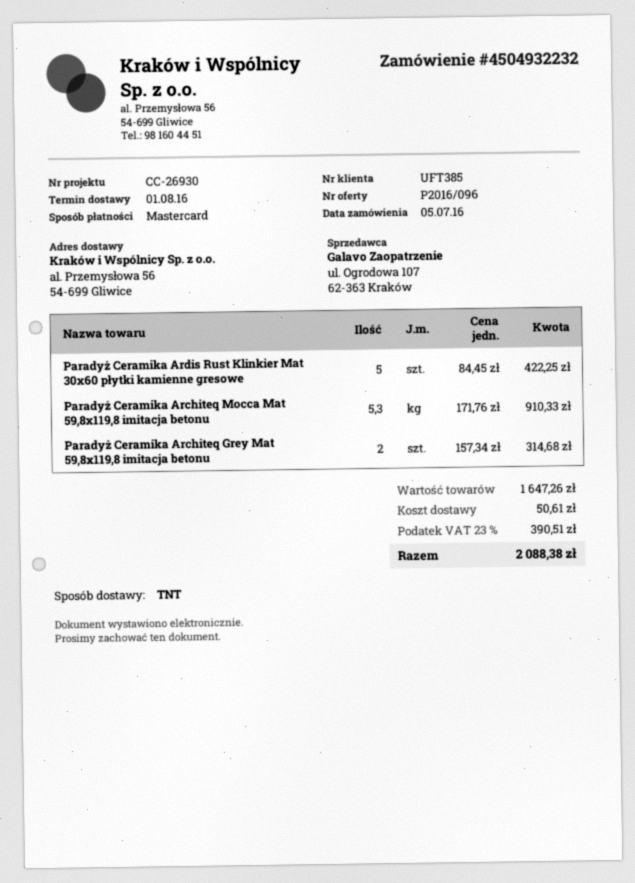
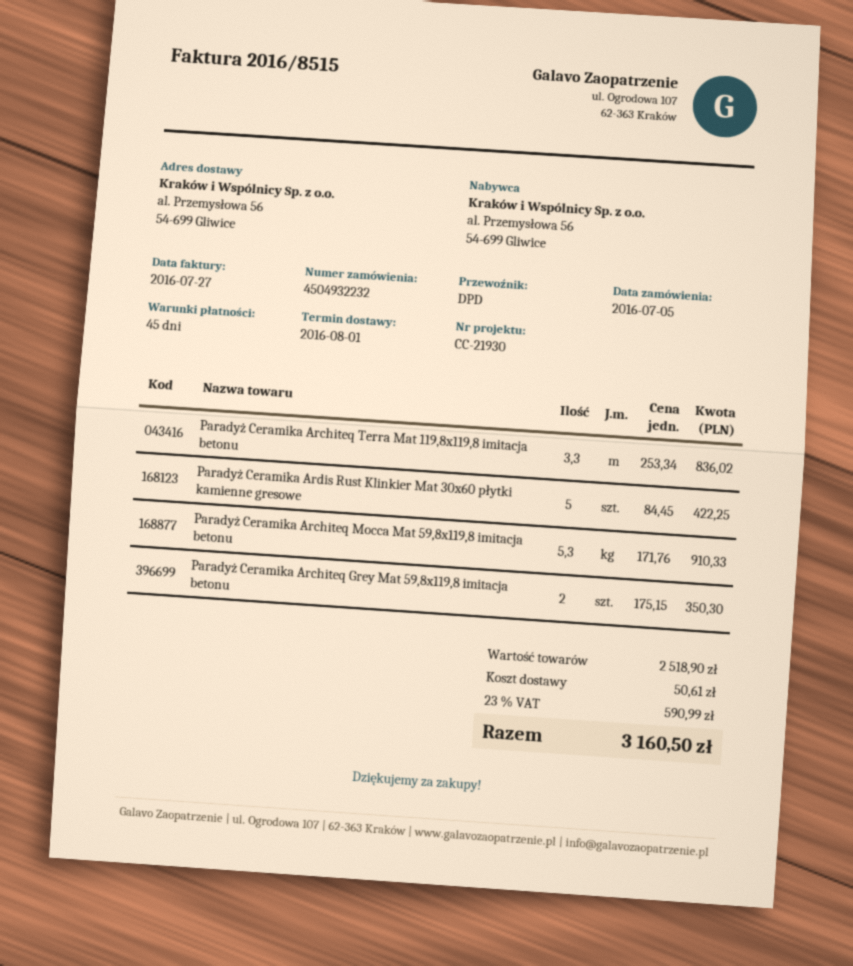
reference: CC-26930 -> CC-21930
shipping method: TNT -> DPD
Paradyż Ceramika Architeq Grey Mat 59,8x119,8 imitacja betonu: 2 x 157.34 = 314.68 -> 2 x 175.15 = 350.30
Paradyż Ceramika Architeq Terra Mat 119,8x119,8 imitacja betonu: none -> 3.3 x 253.34 = 836.02
subtotal: 1647.26 -> 2518.90
tax: 23% = 390.51 -> 23% = 590.99
total: 2088.38 -> 3160.50

